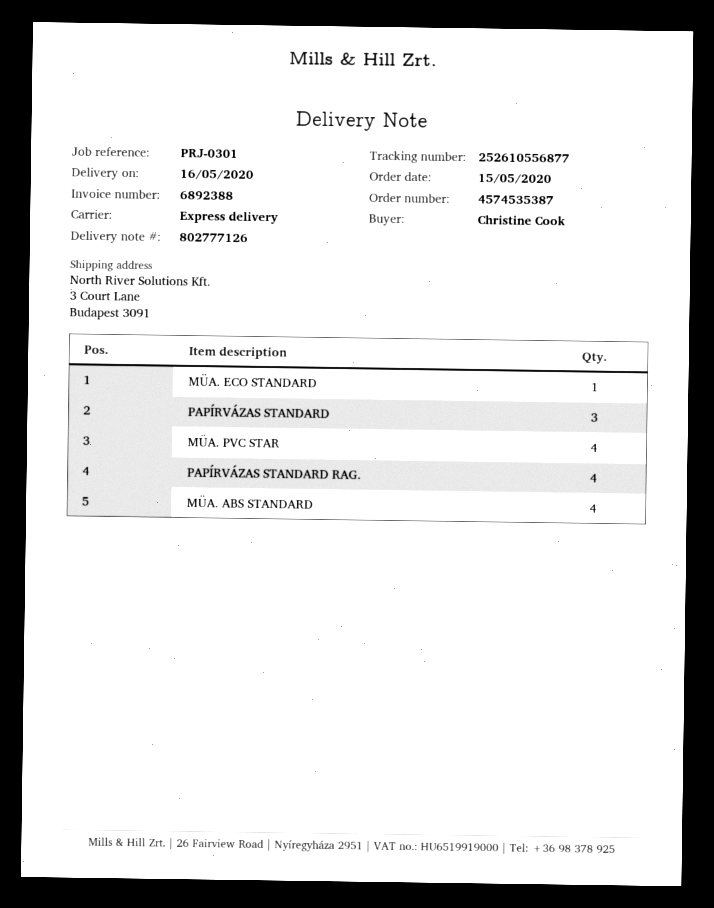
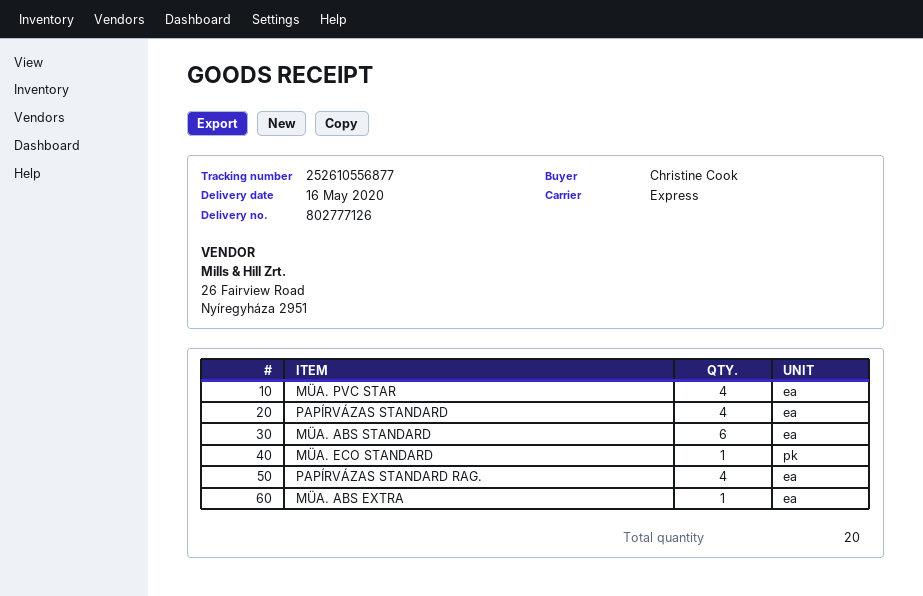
PAPÍRVÁZAS STANDARD: 3 -> 4
MÜA. ABS STANDARD: 4 -> 6
MÜA. ABS EXTRA: none -> 1

